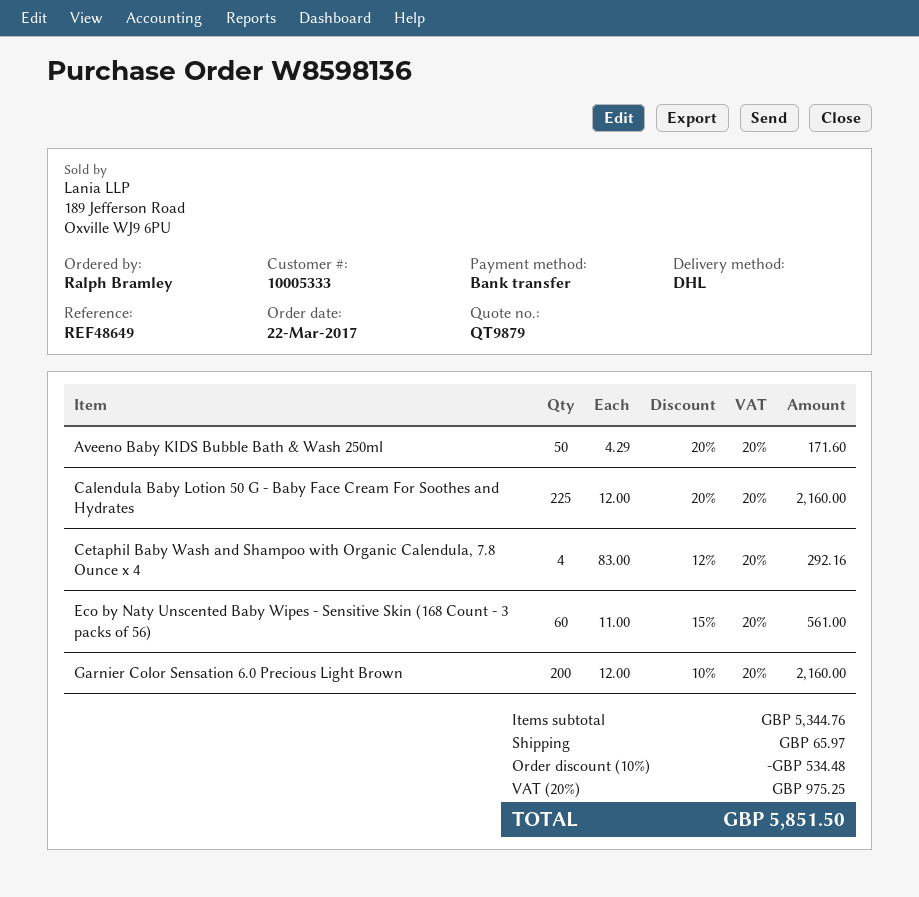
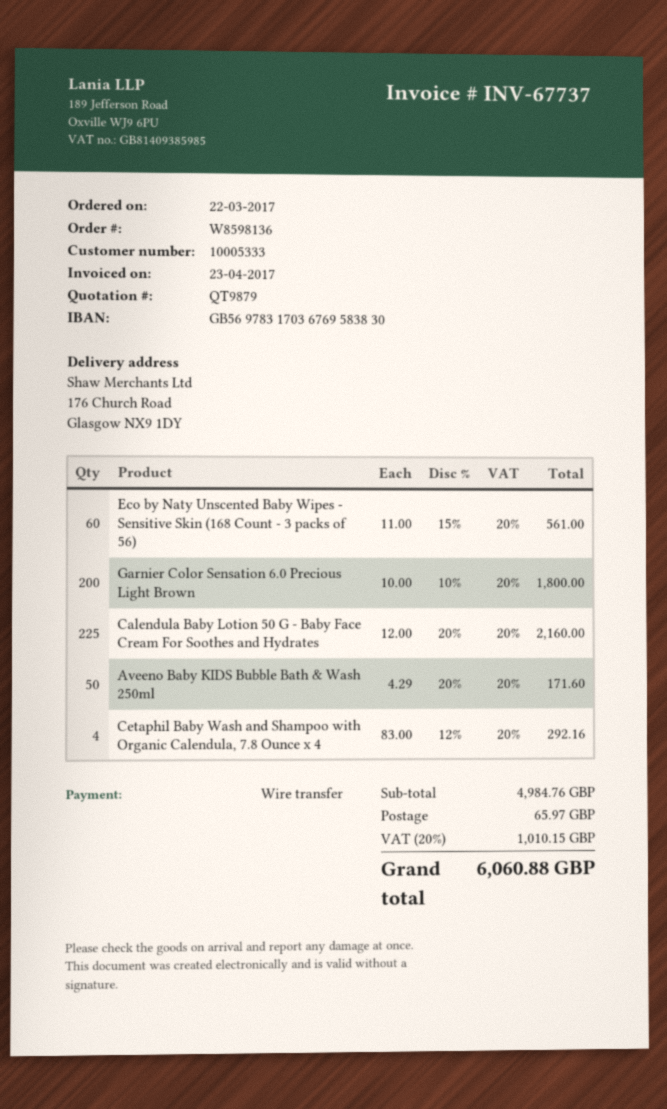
Garnier Color Sensation 6.0 Precious Light Brown: 200 x 12.00 - 10% = 2160.00 -> 200 x 10.00 - 10% = 1800.00
subtotal: 5344.76 -> 4984.76
discount: 10% = 534.48 -> none
tax: 20% = 975.25 -> 20% = 1010.15
total: 5851.50 -> 6060.88

